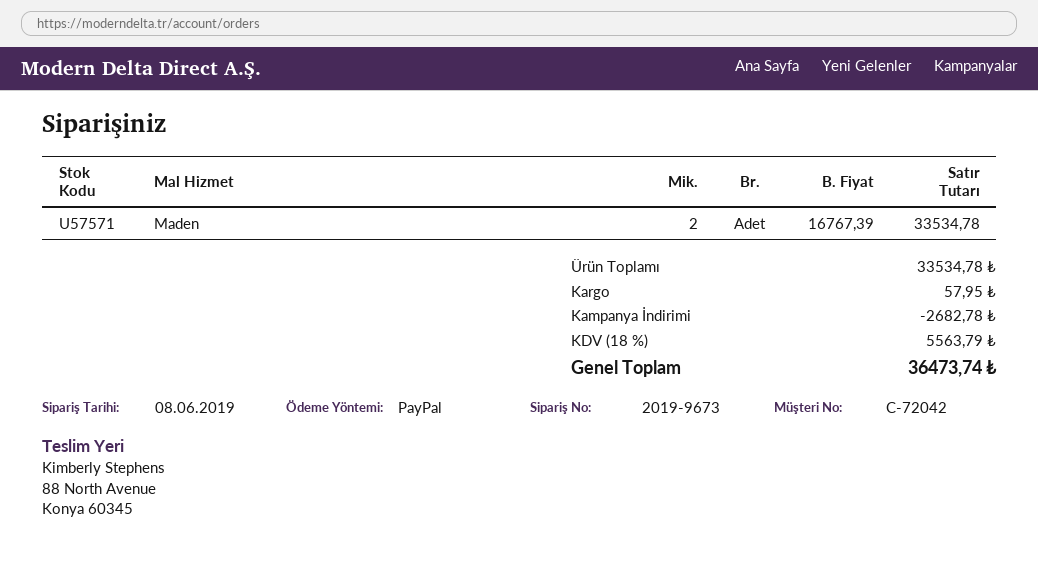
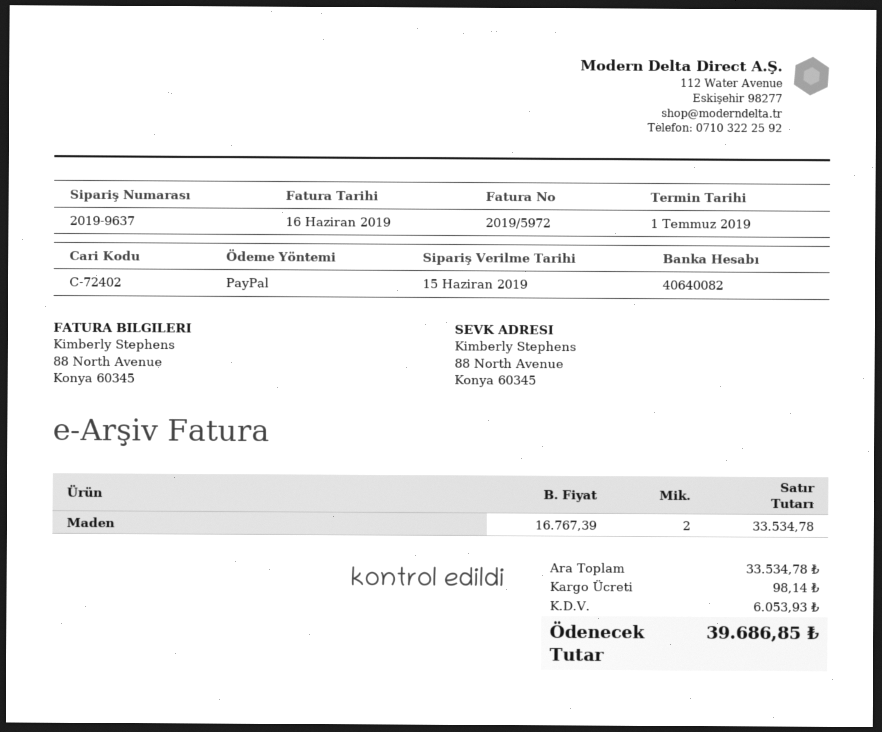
order number: 2019-9673 -> 2019-9637
order date: 2019-06-08 -> 2019-06-15
customer number: C-72042 -> C-72402
discount: 2682.78 -> none
shipping: 57.95 -> 98.14
tax: 5563.79 -> 6053.93
total: 36473.74 -> 39686.85

